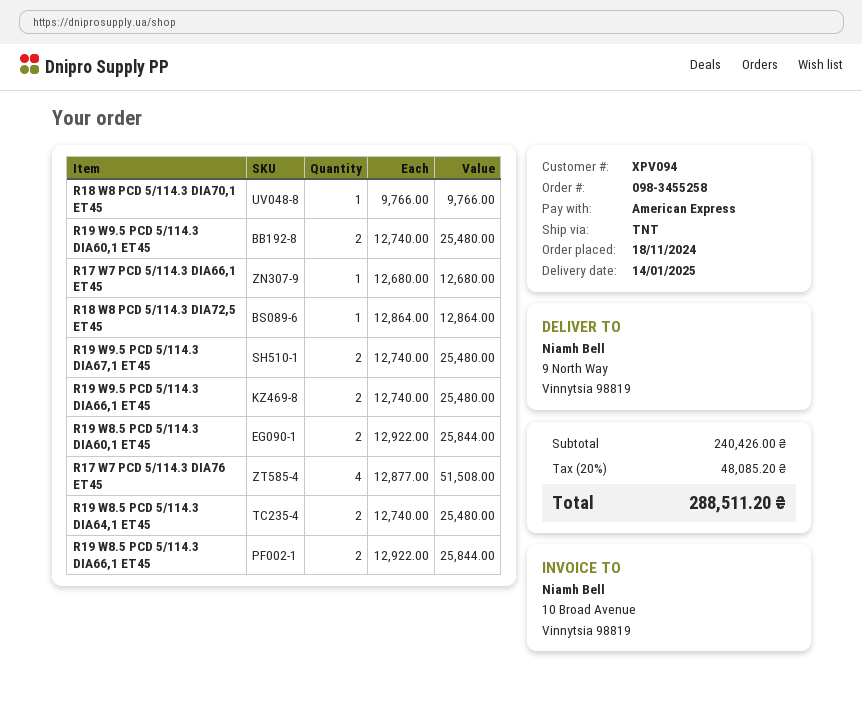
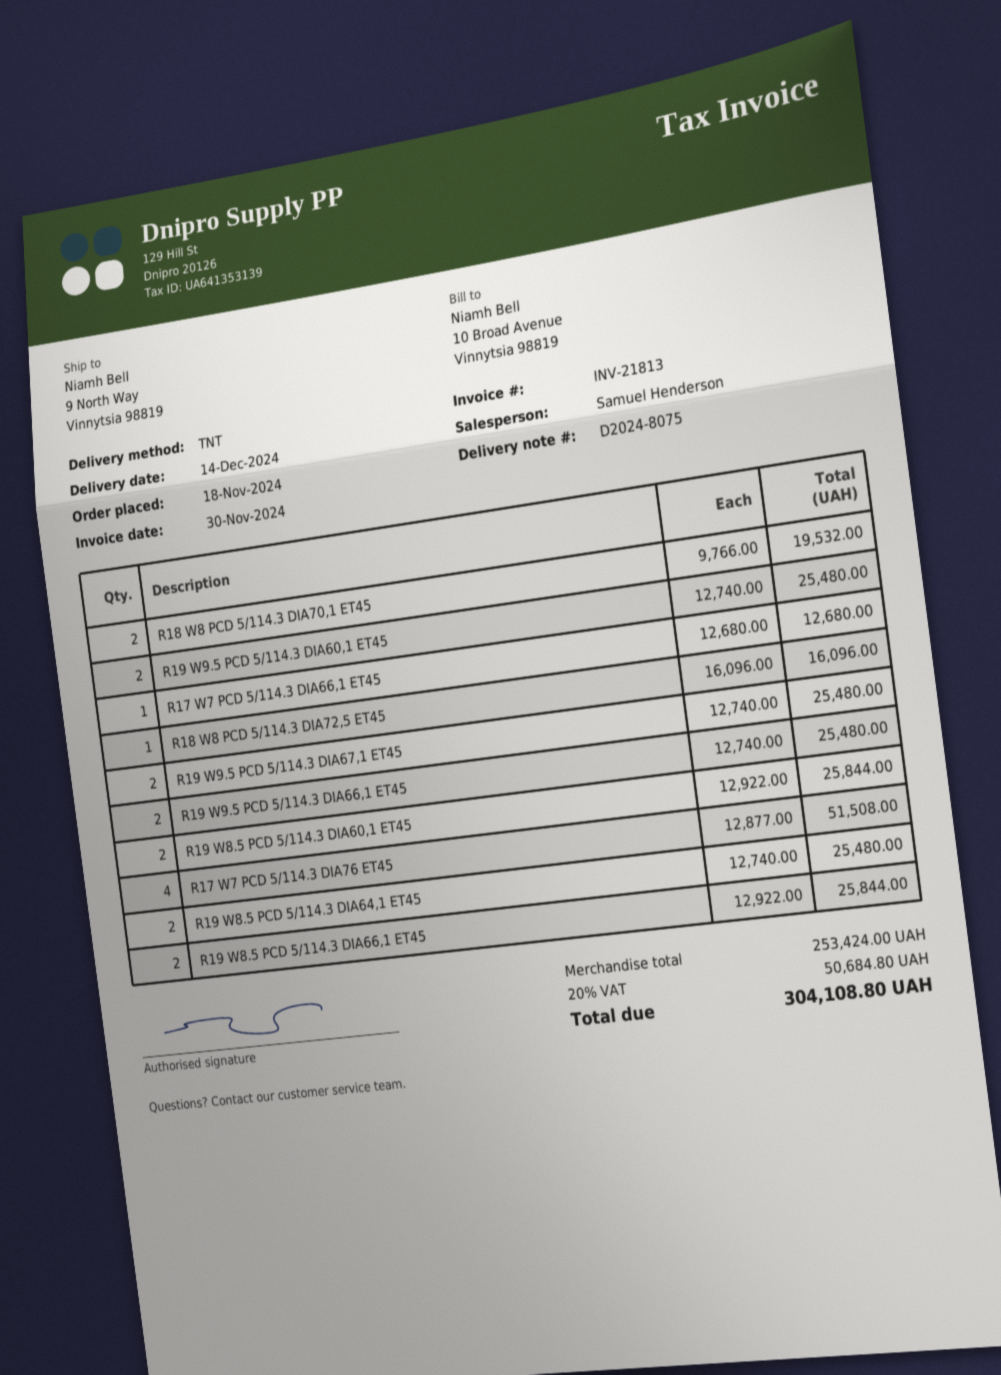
delivery date: 2025-01-14 -> 2024-12-14
R18 W8 PCD 5/114.3 DIA70,1 ET45: 1 x 9766.00 = 9766.00 -> 2 x 9766.00 = 19532.00
R18 W8 PCD 5/114.3 DIA72,5 ET45: 1 x 12864.00 = 12864.00 -> 1 x 16096.00 = 16096.00
subtotal: 240426.00 -> 253424.00
tax: 20% = 48085.20 -> 20% = 50684.80
total: 288511.20 -> 304108.80

